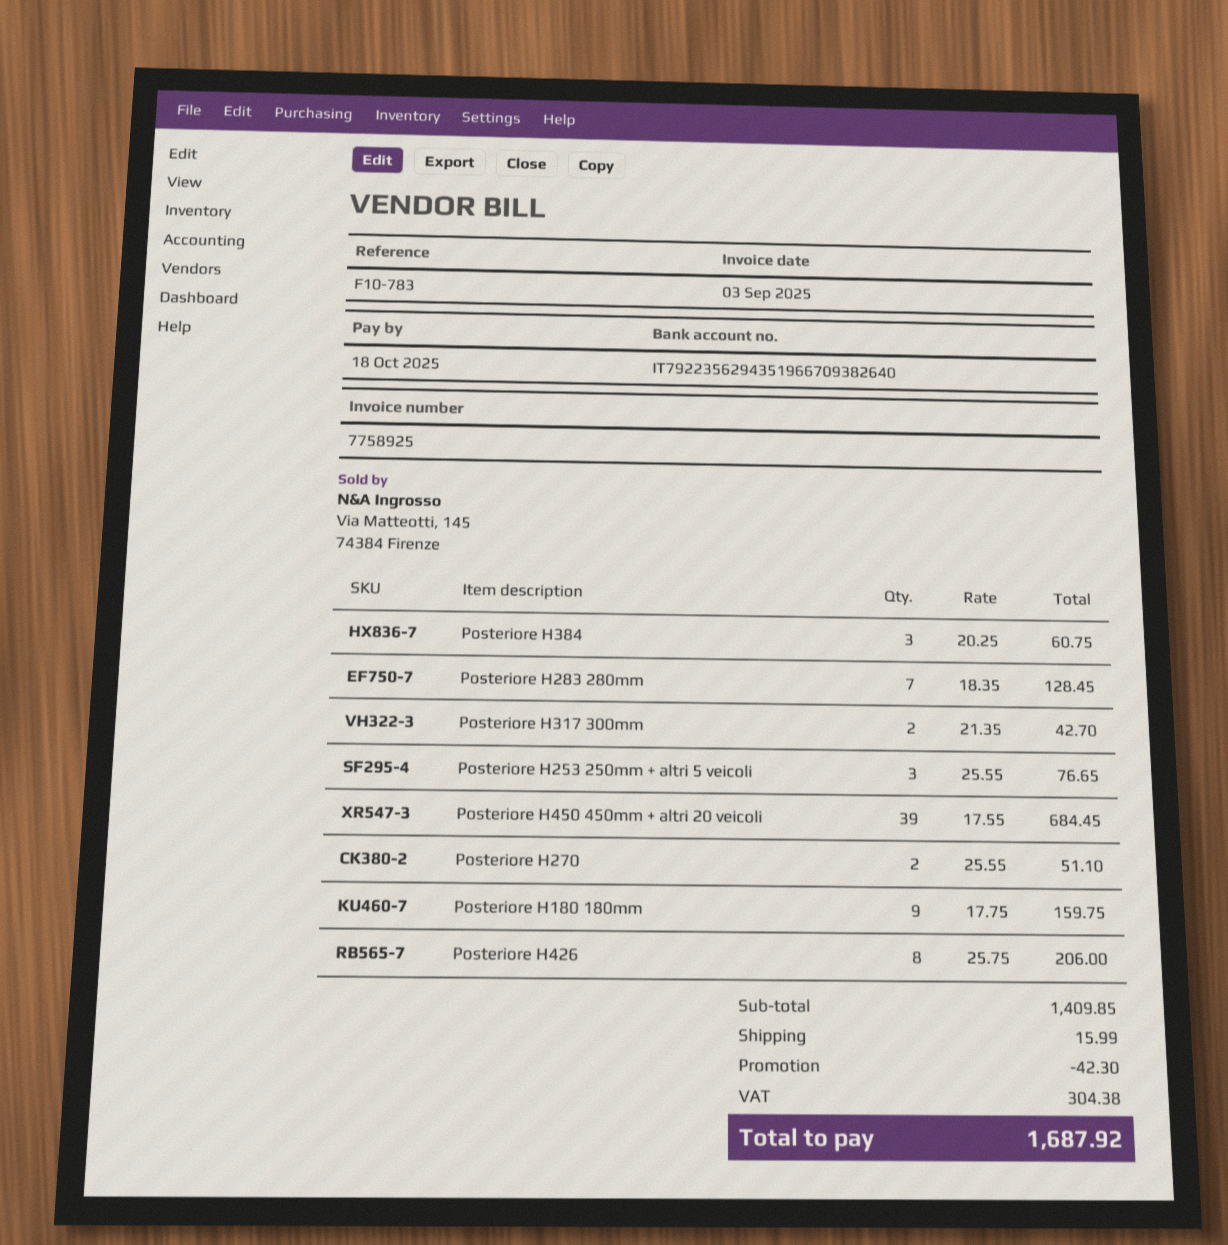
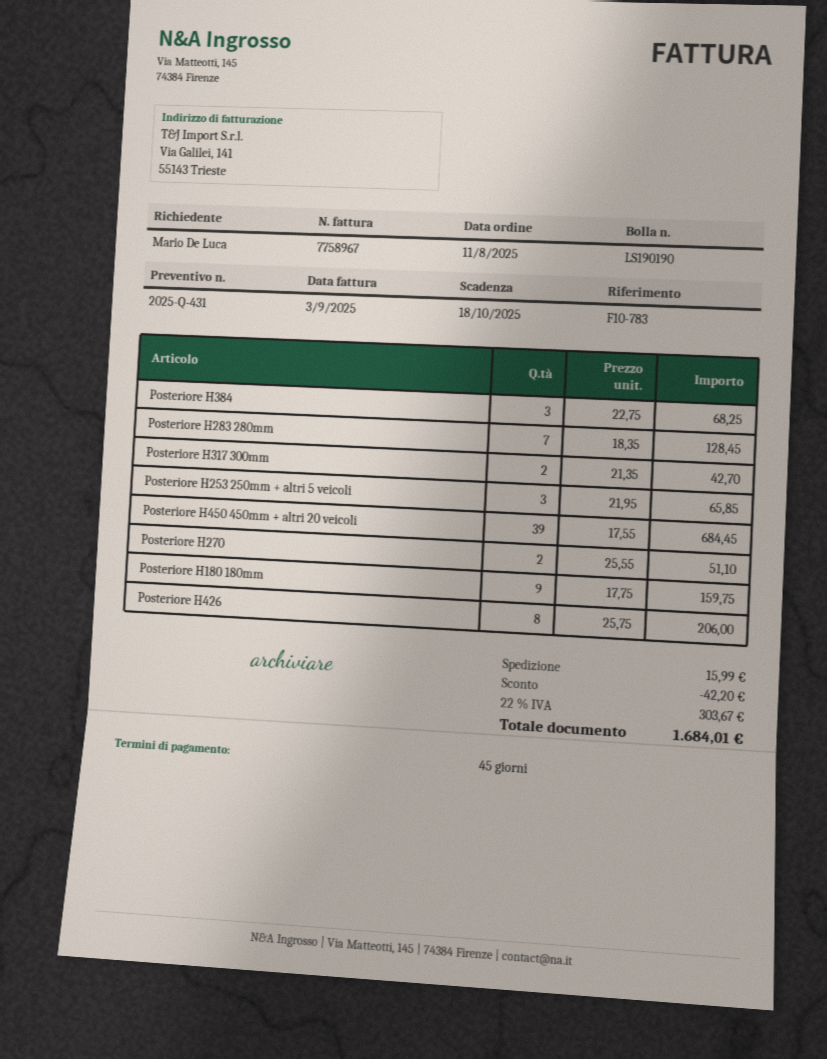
invoice number: 7758925 -> 7758967
Posteriore H384: 3 x 20.25 = 60.75 -> 3 x 22.75 = 68.25
Posteriore H253 250mm + altri 5 veicoli: 3 x 25.55 = 76.65 -> 3 x 21.95 = 65.85
discount: 42.30 -> 42.20
tax: 304.38 -> 303.67
total: 1687.92 -> 1684.01

